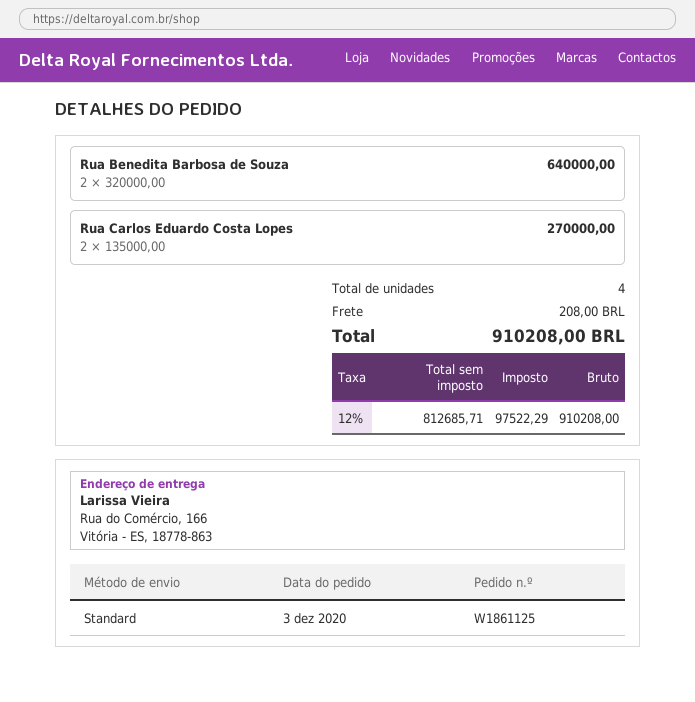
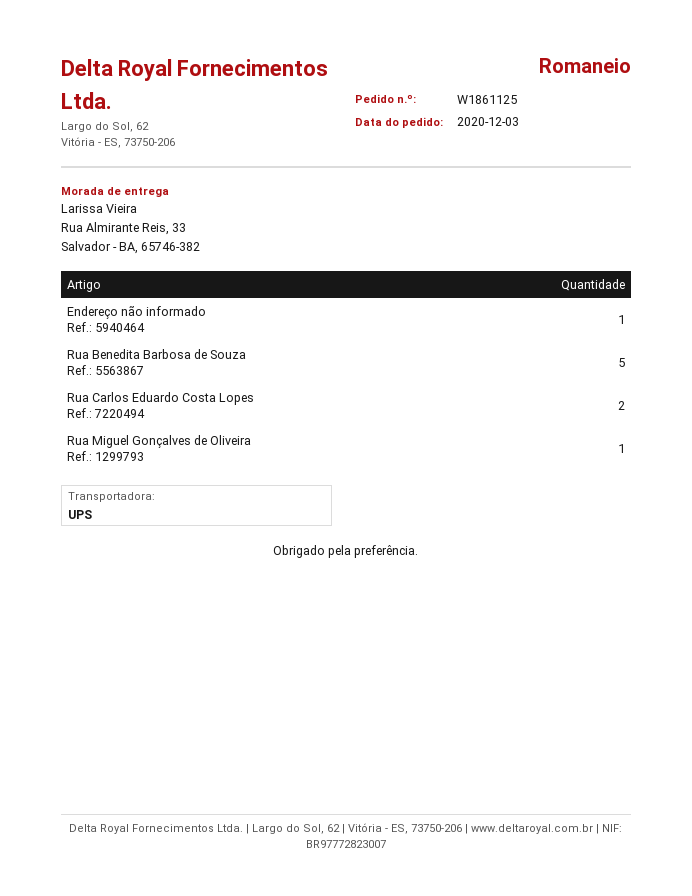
shipping method: standard -> UPS
ship to: Rua do Comércio, 166, Vitória - ES, 18778-863 -> Rua Almirante Reis, 33, Salvador - BA, 65746-382
Rua Benedita Barbosa de Souza: 2 -> 5
Endereço não informado: none -> 1
Rua Miguel Gonçalves de Oliveira: none -> 1

